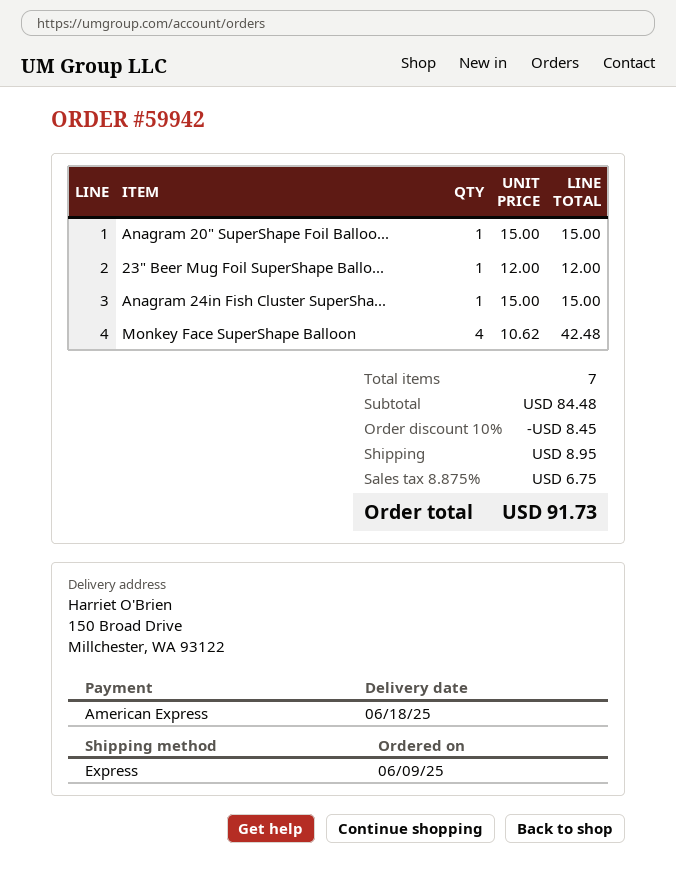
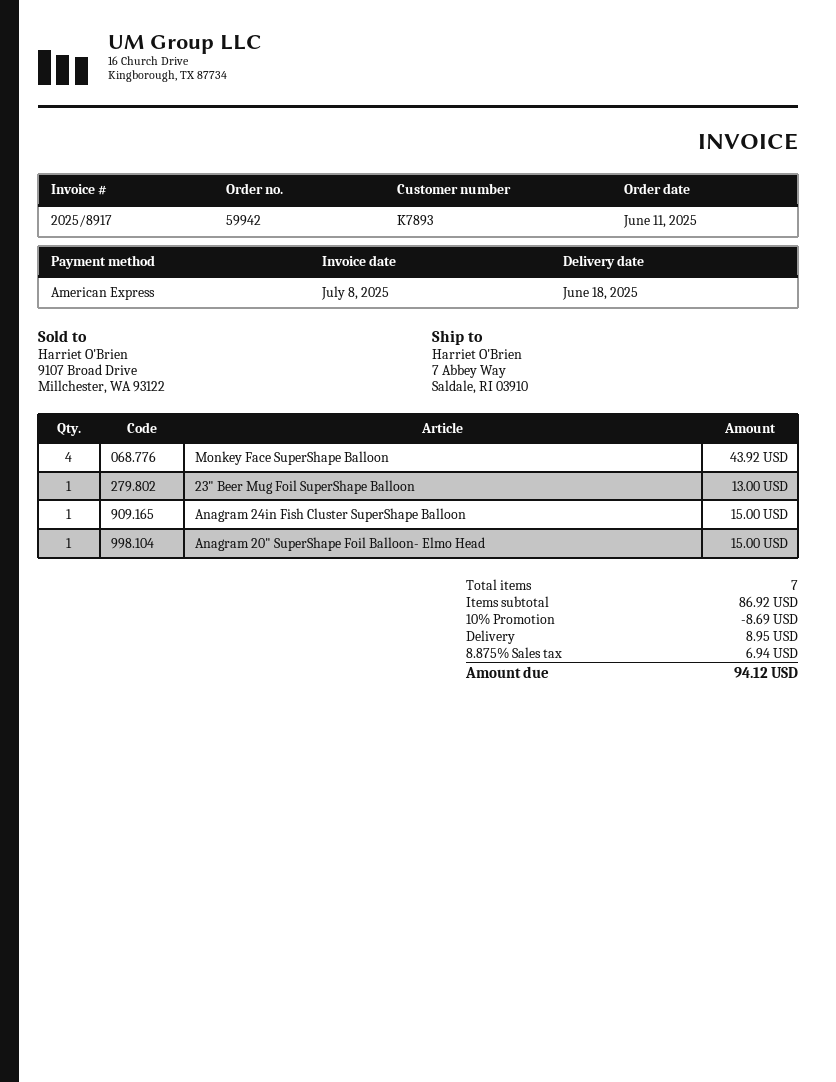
order date: 2025-06-09 -> 2025-06-11
ship to: 150 Broad Drive, Millchester, WA 93122 -> 7 Abbey Way, Saldale, RI 03910
23" Beer Mug Foil SuperShape Ballo...: 1 for 12.00 -> 1 for 13.00
Monkey Face SuperShape Balloon: 4 for 42.48 -> 4 for 43.92
subtotal: 84.48 -> 86.92
discount: 10% = 8.45 -> 10% = 8.69
tax: 8.875% = 6.75 -> 8.875% = 6.94
total: 91.73 -> 94.12

